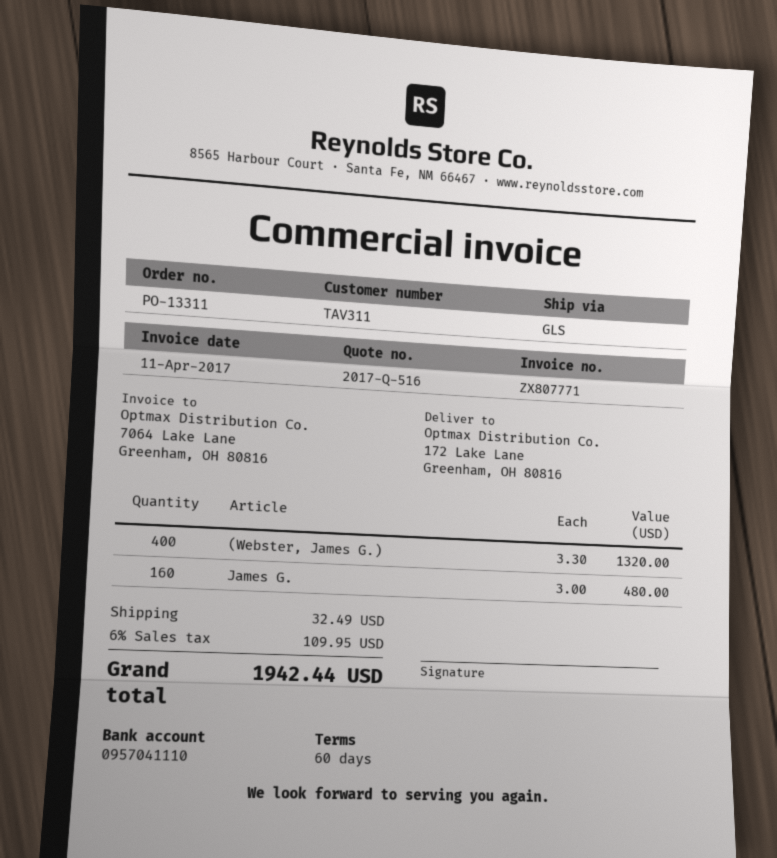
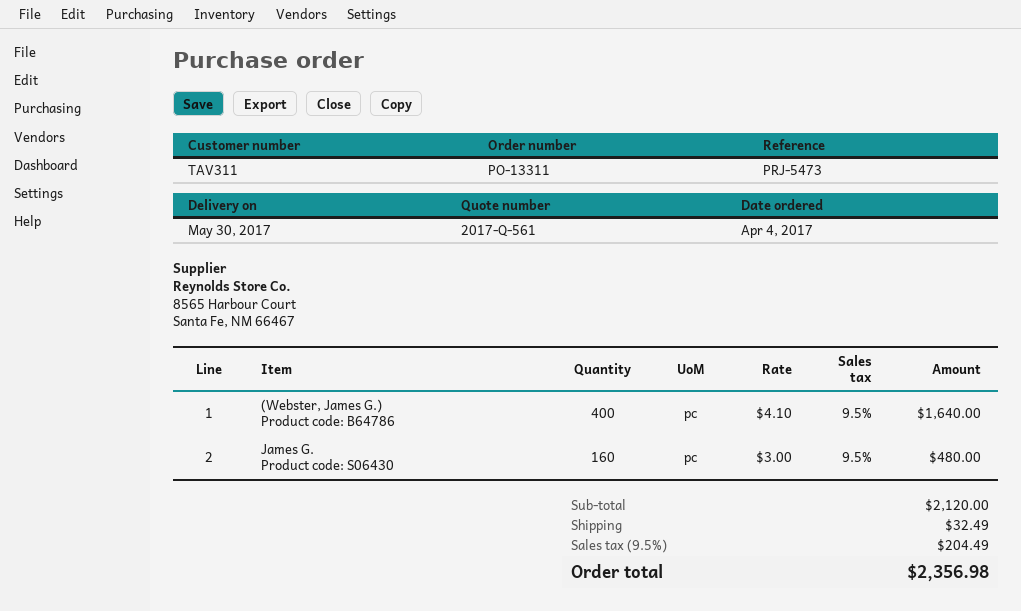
quote number: 2017-Q-516 -> 2017-Q-561
(Webster, James G.): 400 x 3.30 = 1320.00 -> 400 x 4.10 = 1640.00
tax: 6% = 109.95 -> 9.5% = 204.49
total: 1942.44 -> 2356.98

